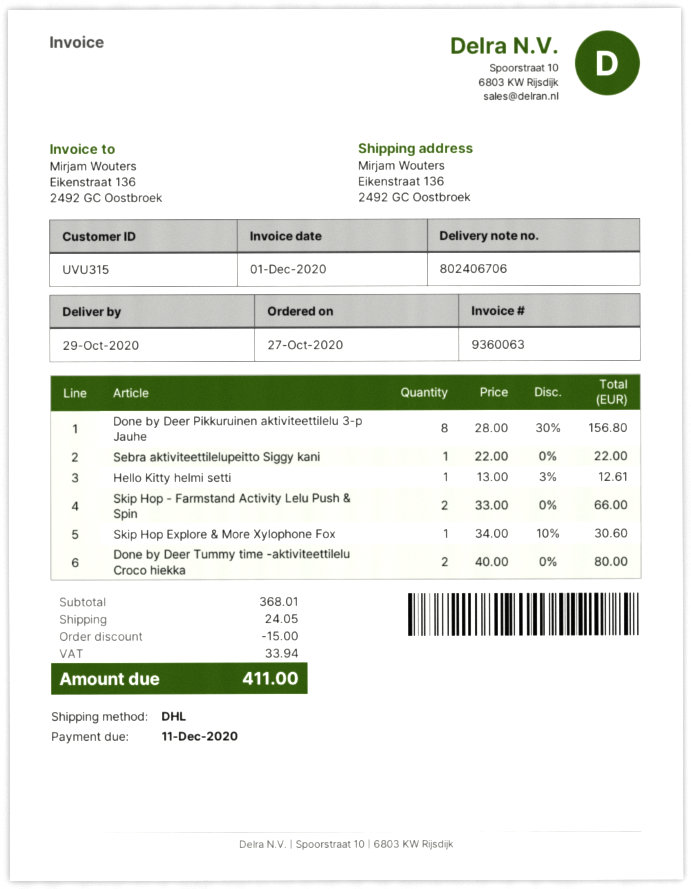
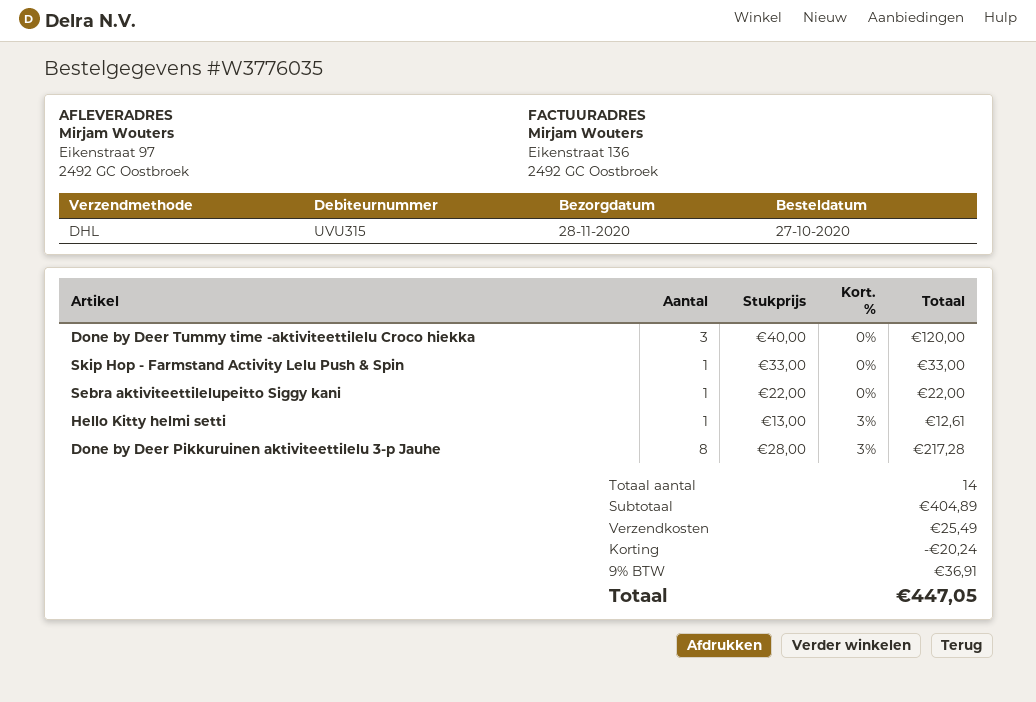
delivery date: 2020-10-29 -> 2020-11-28
ship to: Eikenstraat 136, 2492 GC Oostbroek -> Eikenstraat 97, 2492 GC Oostbroek
Done by Deer Pikkuruinen aktiviteettilelu 3-p Jauhe: 8 x 28.00 - 30% = 156.80 -> 8 x 28.00 - 3% = 217.28
Skip Hop - Farmstand Activity Lelu Push & Spin: 2 x 33.00 = 66.00 -> 1 x 33.00 = 33.00
Skip Hop Explore & More Xylophone Fox: 1 x 34.00 - 10% = 30.60 -> none
Done by Deer Tummy time -aktiviteettilelu Croco hiekka: 2 x 40.00 = 80.00 -> 3 x 40.00 = 120.00
subtotal: 368.01 -> 404.89
discount: 15.00 -> 20.24
shipping: 24.05 -> 25.49
tax: 33.94 -> 36.91
total: 411.00 -> 447.05

